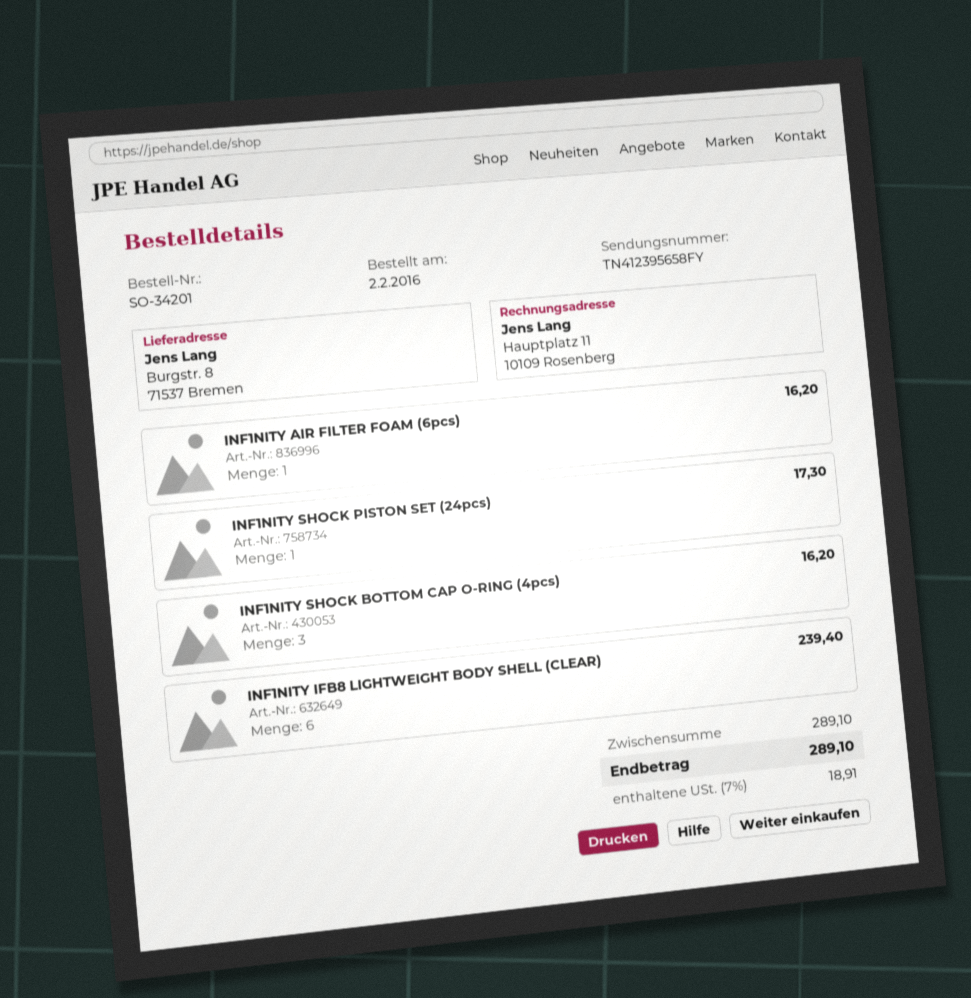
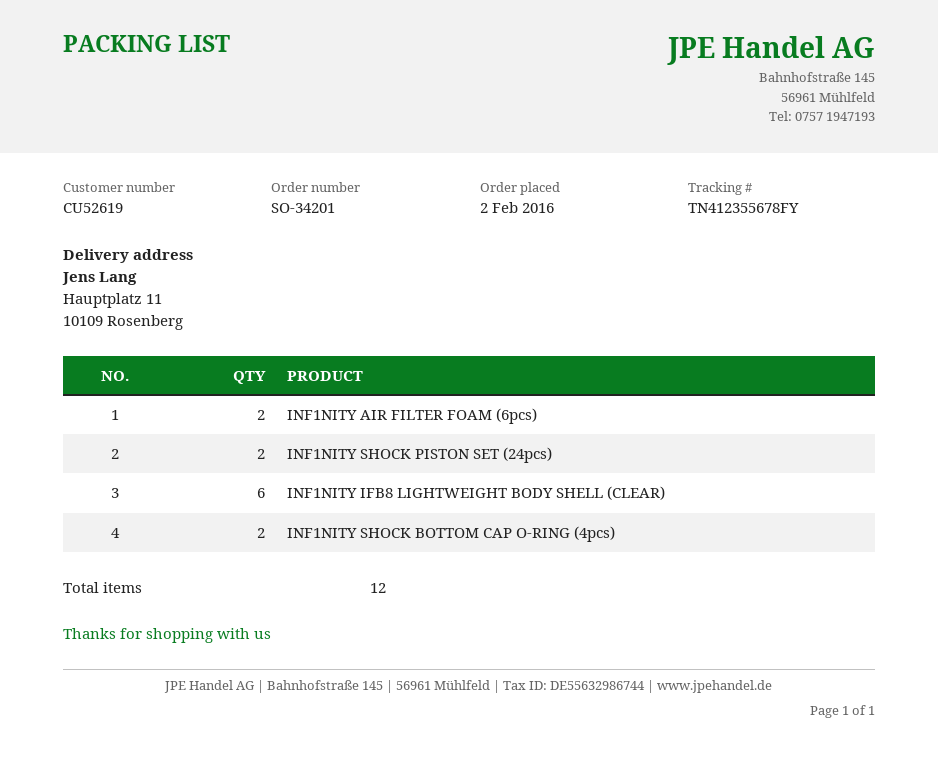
tracking number: TN412395658FY -> TN412355678FY
ship to: Burgstr. 8, 71537 Bremen -> Hauptplatz 11, 10109 Rosenberg
INF1NITY AIR FILTER FOAM (6pcs): 1 -> 2
INF1NITY SHOCK PISTON SET (24pcs): 1 -> 2
INF1NITY SHOCK BOTTOM CAP O-RING (4pcs): 3 -> 2

